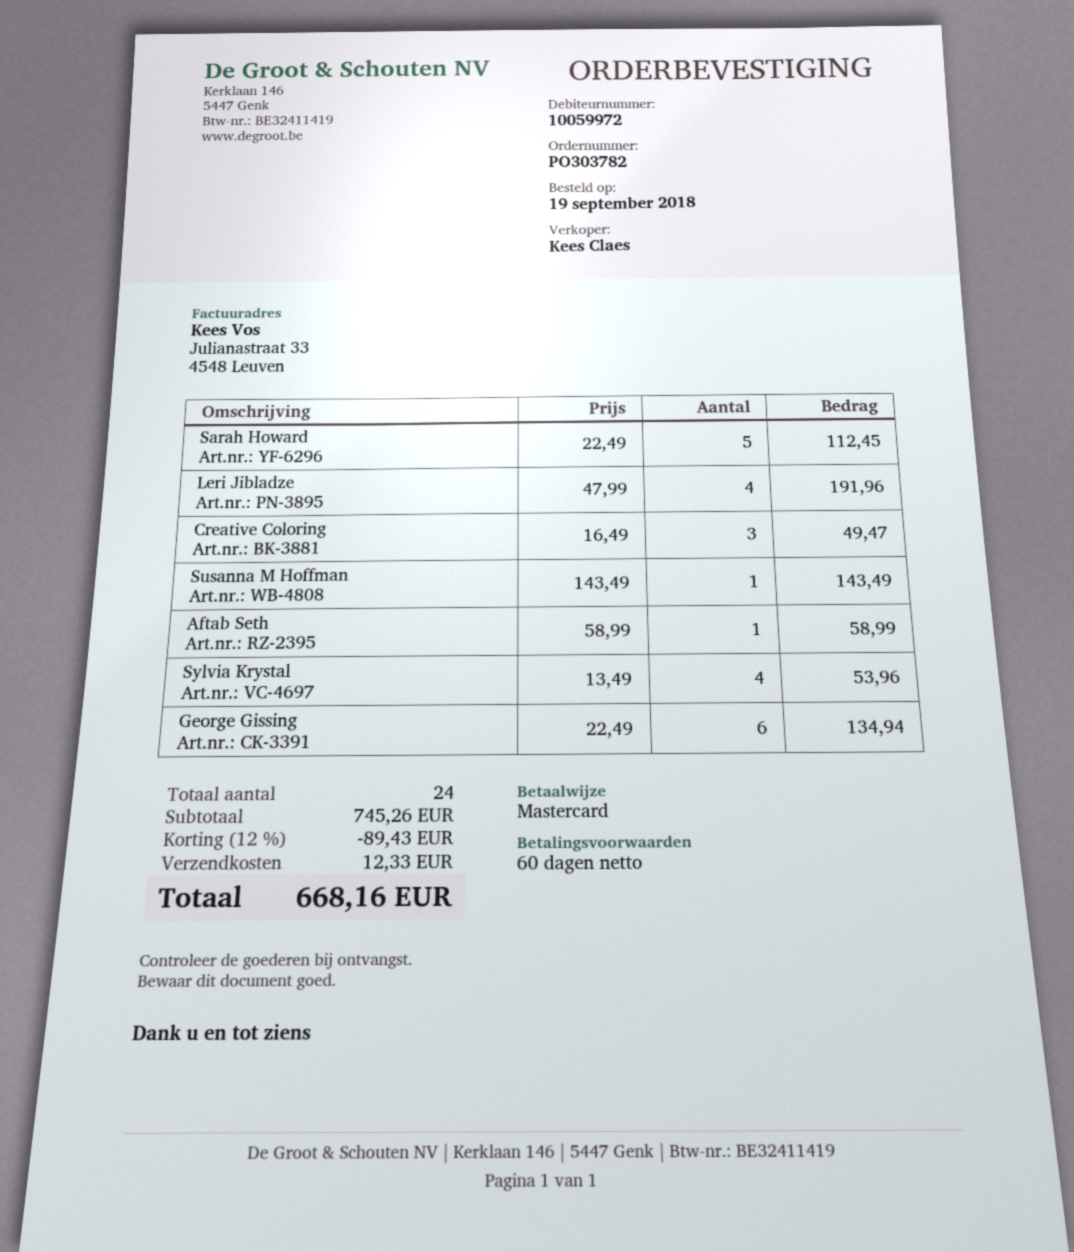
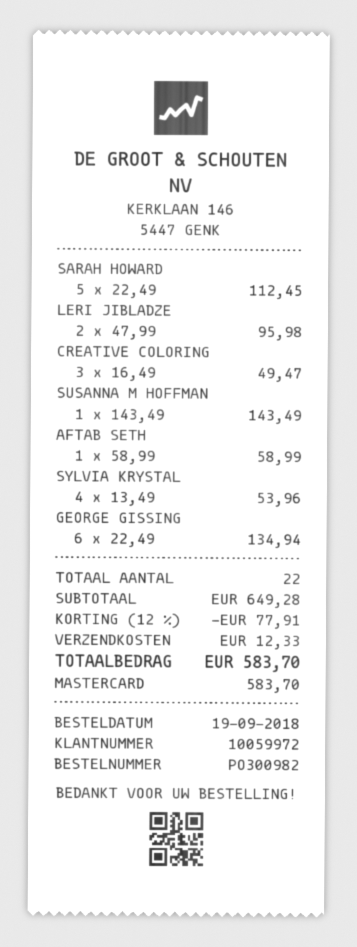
order number: PO303782 -> PO300982
Leri Jibladze: 4 x 47.99 = 191.96 -> 2 x 47.99 = 95.98
total quantity: 24 -> 22
subtotal: 745.26 -> 649.28
discount: 12% = 89.43 -> 12% = 77.91
total: 668.16 -> 583.70

